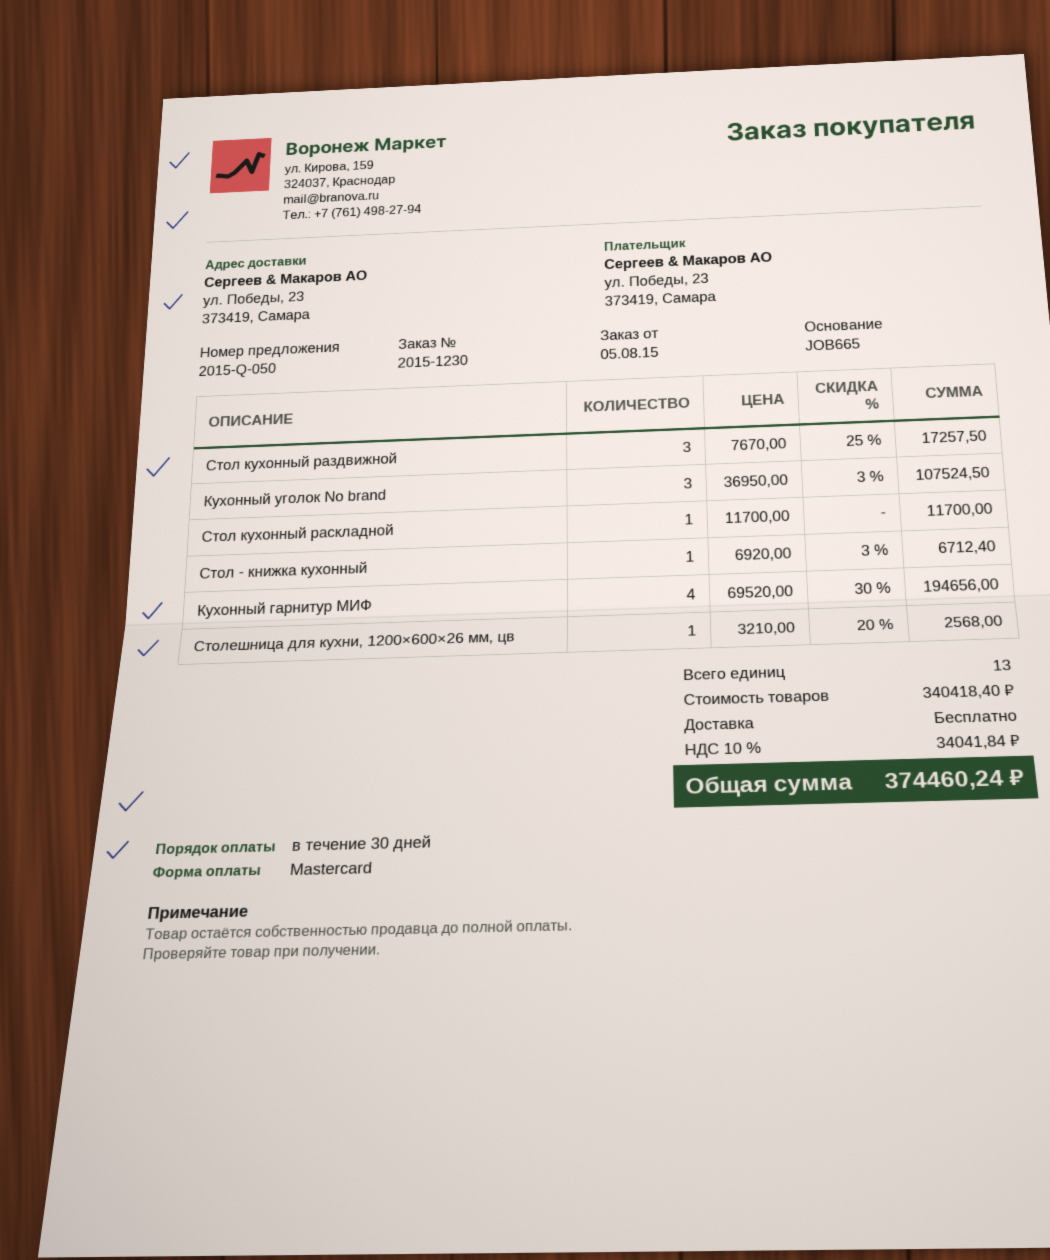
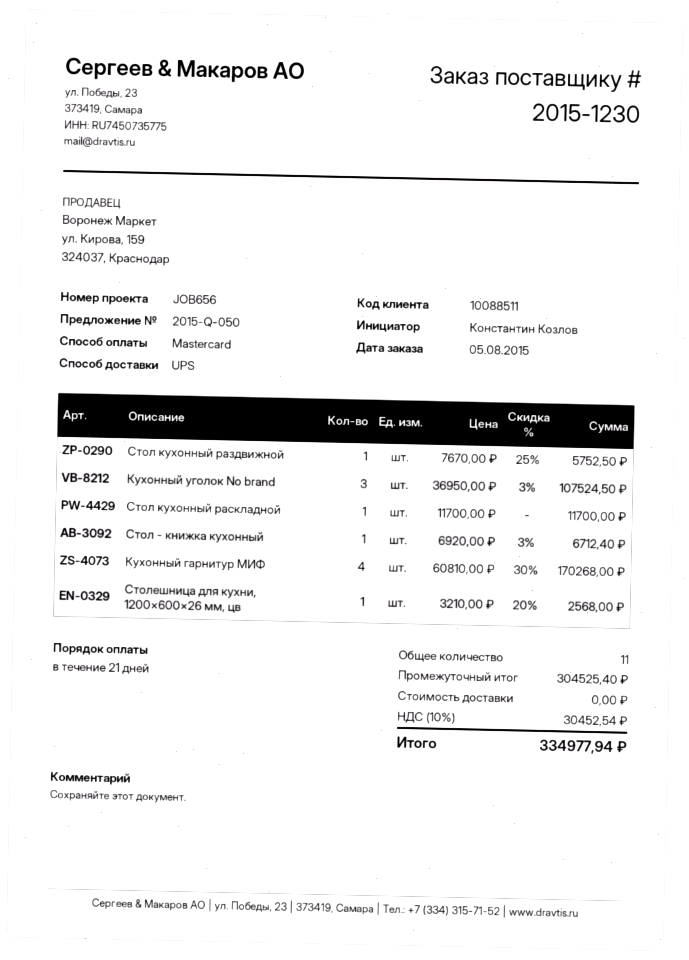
payment terms: 30 days -> 21 days
reference: JOB665 -> JOB656
Стол кухонный раздвижной: 3 x 7670.00 - 25% = 17257.50 -> 1 x 7670.00 - 25% = 5752.50
Кухонный гарнитур МИФ: 4 x 69520.00 - 30% = 194656.00 -> 4 x 60810.00 - 30% = 170268.00
total quantity: 13 -> 11
subtotal: 340418.40 -> 304525.40
tax: 10% = 34041.84 -> 10% = 30452.54
total: 374460.24 -> 334977.94

